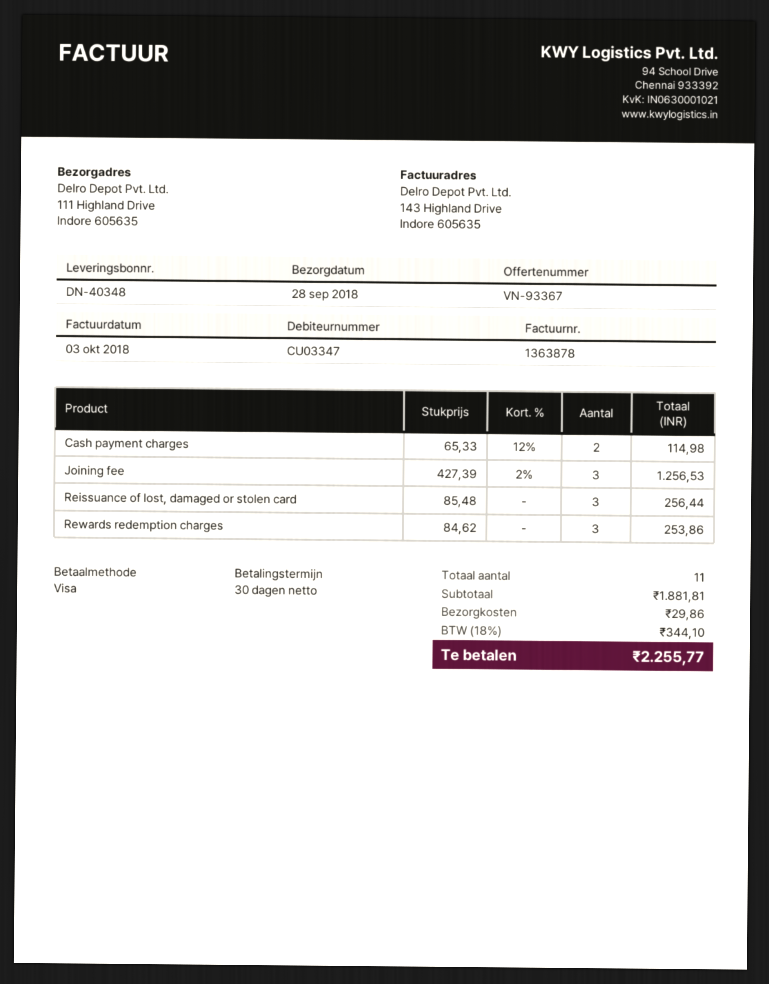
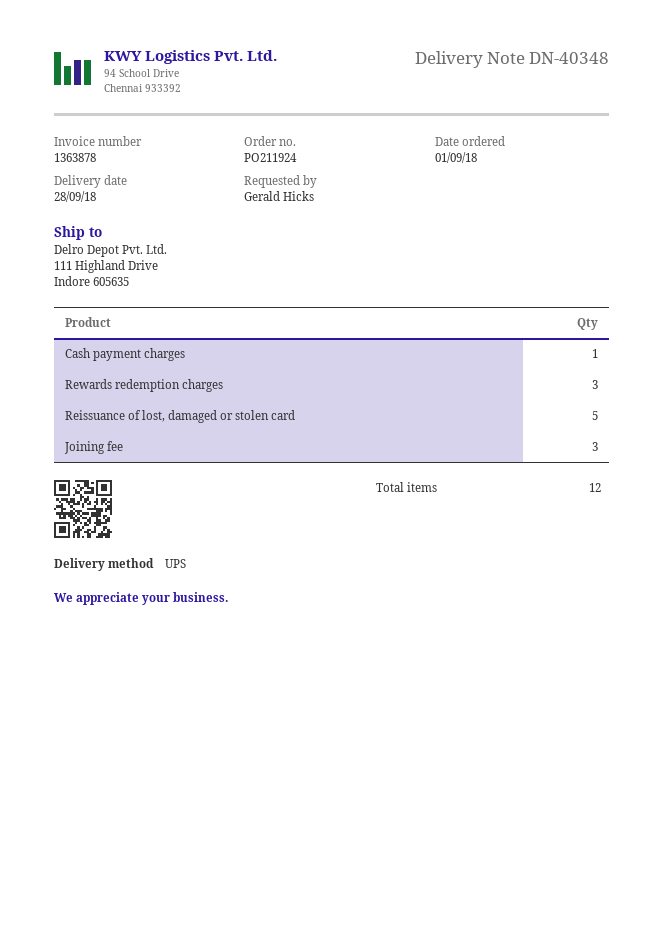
Cash payment charges: 2 -> 1
Reissuance of lost, damaged or stolen card: 3 -> 5
total quantity: 11 -> 12

